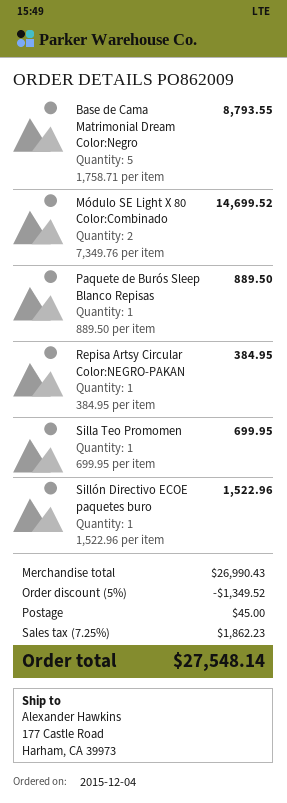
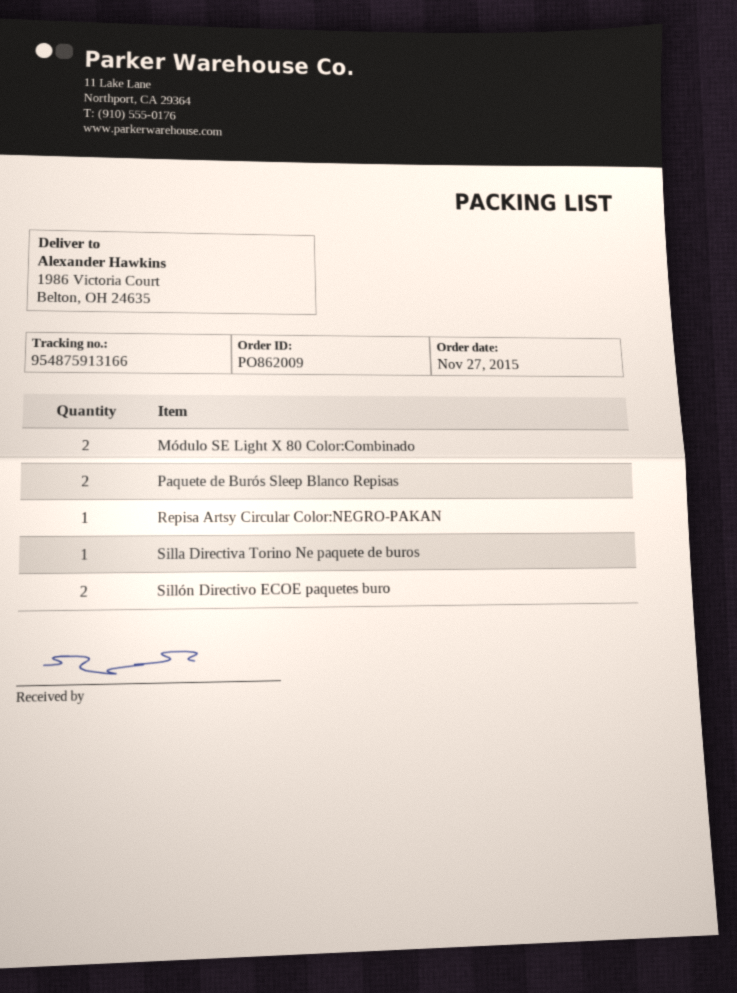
order date: 2015-12-04 -> 2015-11-27
ship to: 177 Castle Road, Harham, CA 39973 -> 1986 Victoria Court, Belton, OH 24635
Base de Cama Matrimonial Dream Color:Negro: 5 -> none
Paquete de Burós Sleep Blanco Repisas: 1 -> 2
Silla Teo Promomen: 1 -> none
Sillón Directivo ECOE paquetes buro: 1 -> 2
Silla Directiva Torino Ne paquete de buros: none -> 1

